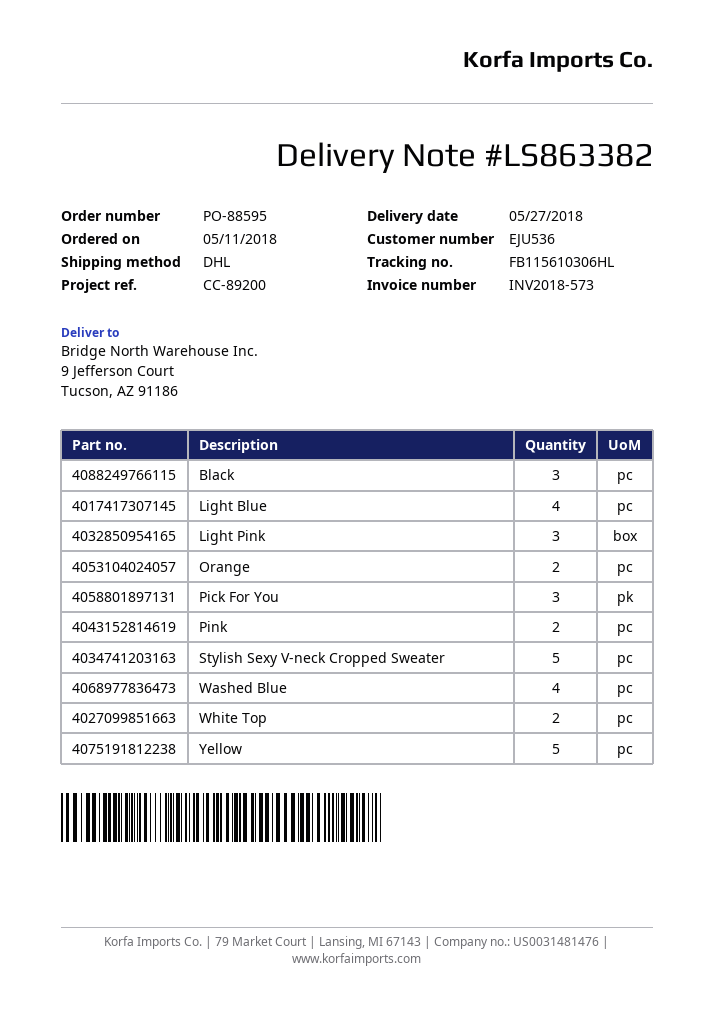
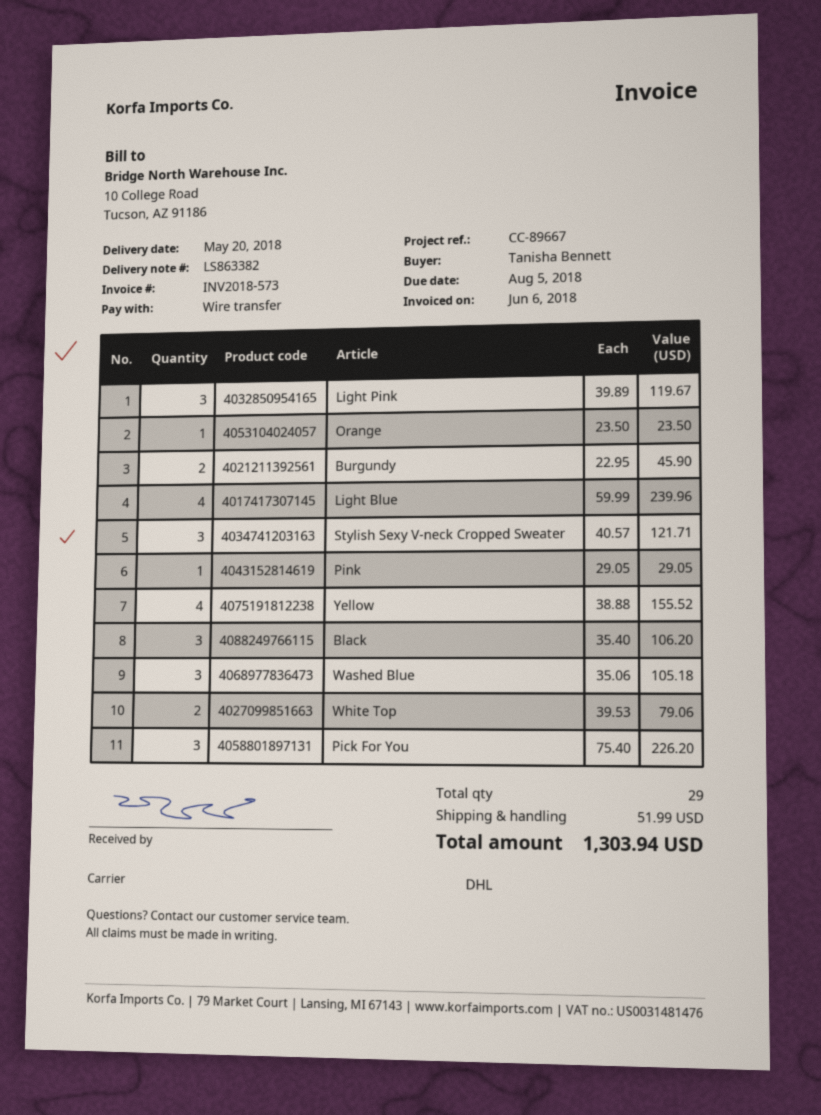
delivery date: 2018-05-27 -> 2018-05-20
reference: CC-89200 -> CC-89667
Orange: 2 -> 1
Pink: 2 -> 1
Stylish Sexy V-neck Cropped Sweater: 5 -> 3
Washed Blue: 4 -> 3
Yellow: 5 -> 4
Burgundy: none -> 2

